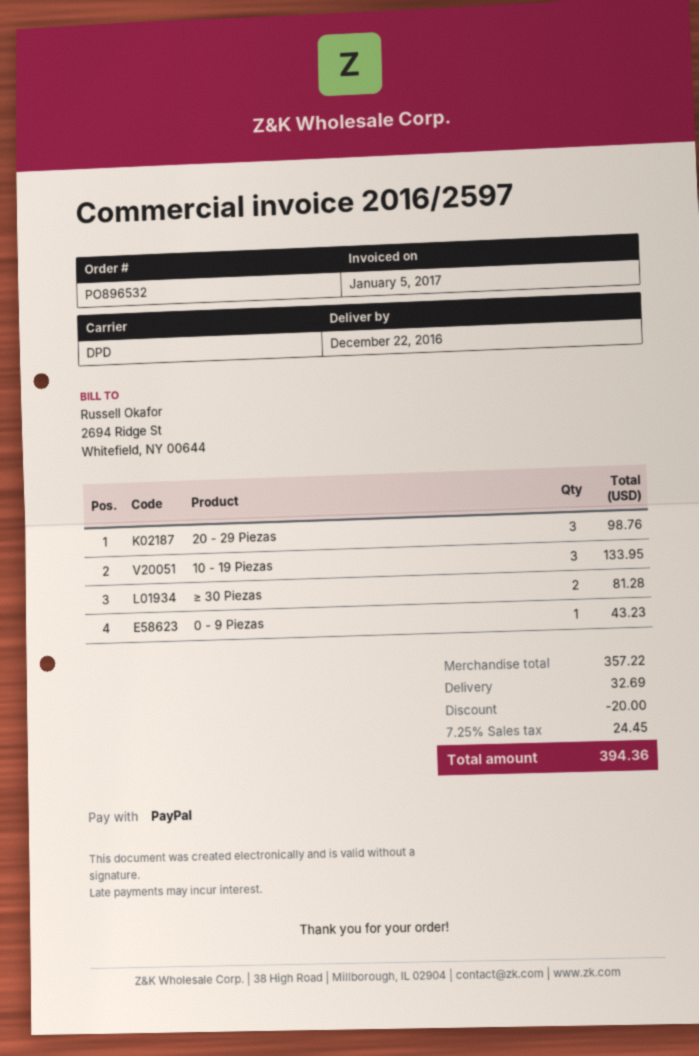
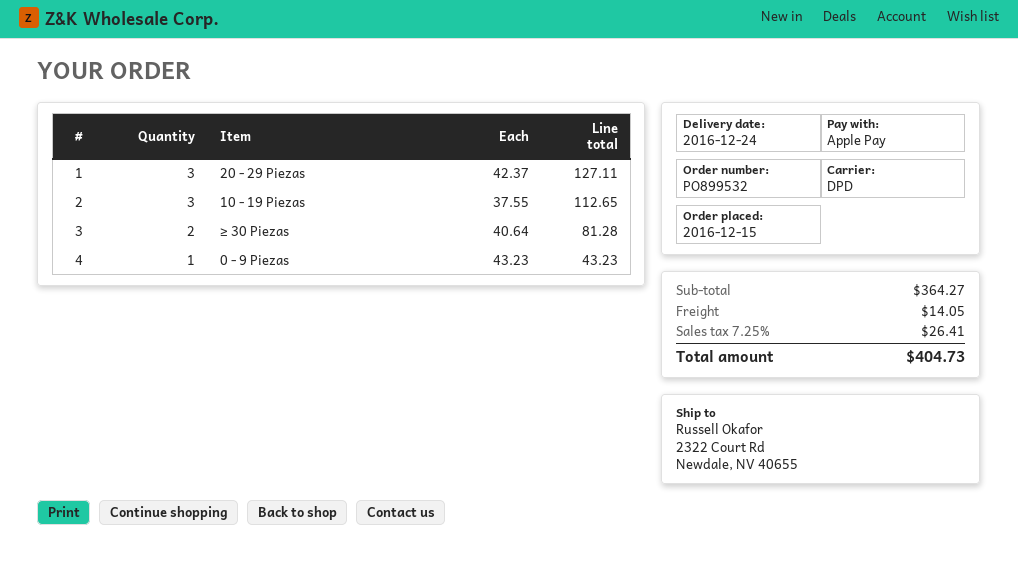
order number: PO896532 -> PO899532
delivery date: 2016-12-22 -> 2016-12-24
payment method: PayPal -> Apple Pay
20 - 29 Piezas: 3 for 98.76 -> 3 for 127.11
10 - 19 Piezas: 3 for 133.95 -> 3 for 112.65
subtotal: 357.22 -> 364.27
discount: 20.00 -> none
shipping: 32.69 -> 14.05
tax: 7.25% = 24.45 -> 7.25% = 26.41
total: 394.36 -> 404.73

